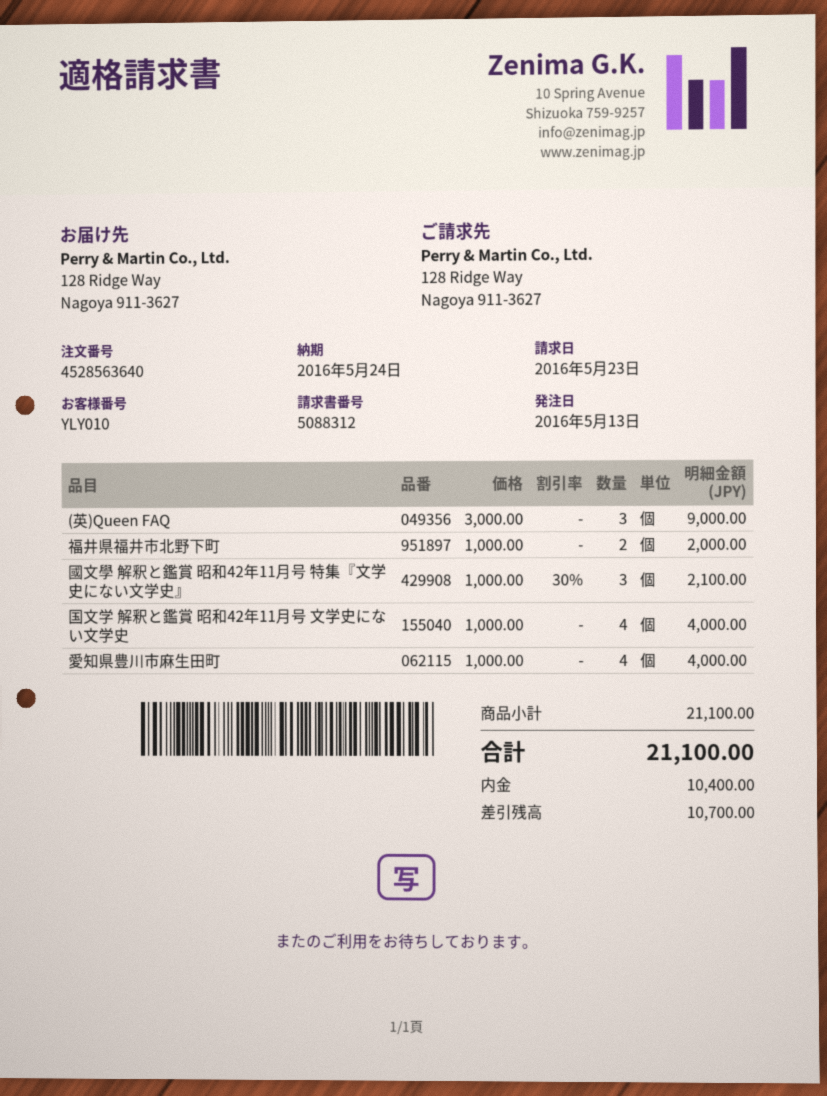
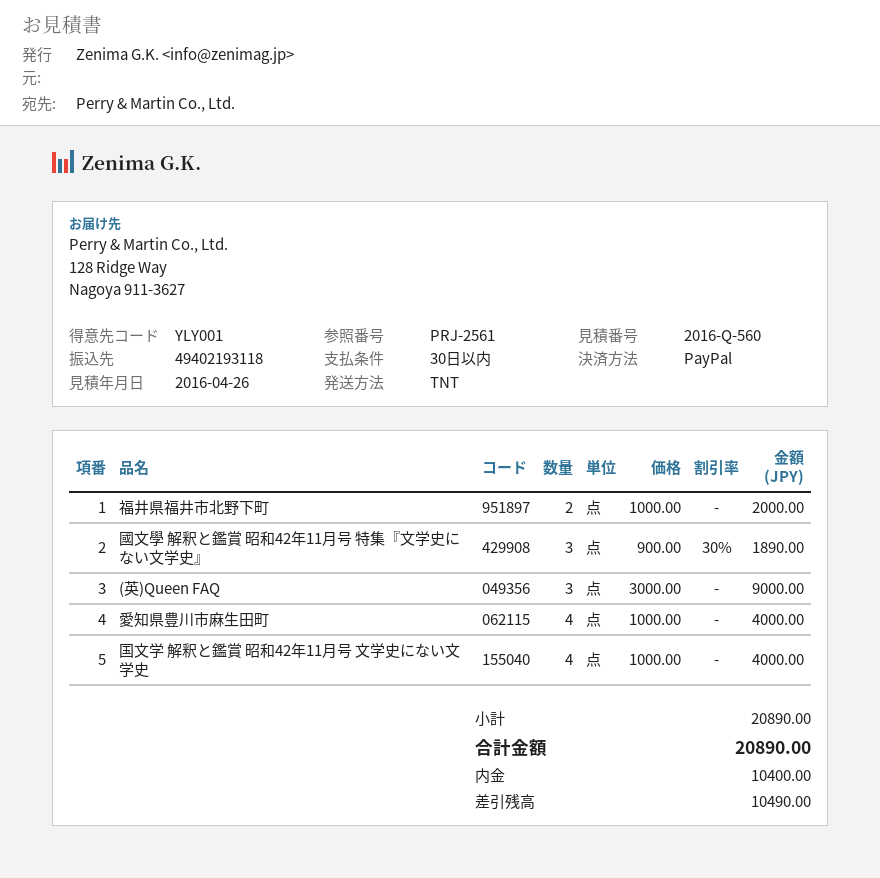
customer number: YLY010 -> YLY001
國文學 解釈と鑑賞 昭和42年11月号 特集『文学史にない文学史』: 3 x 1000.00 - 30% = 2100.00 -> 3 x 900.00 - 30% = 1890.00
subtotal: 21100.00 -> 20890.00
total: 21100.00 -> 20890.00
balance: 10700.00 -> 10490.00

